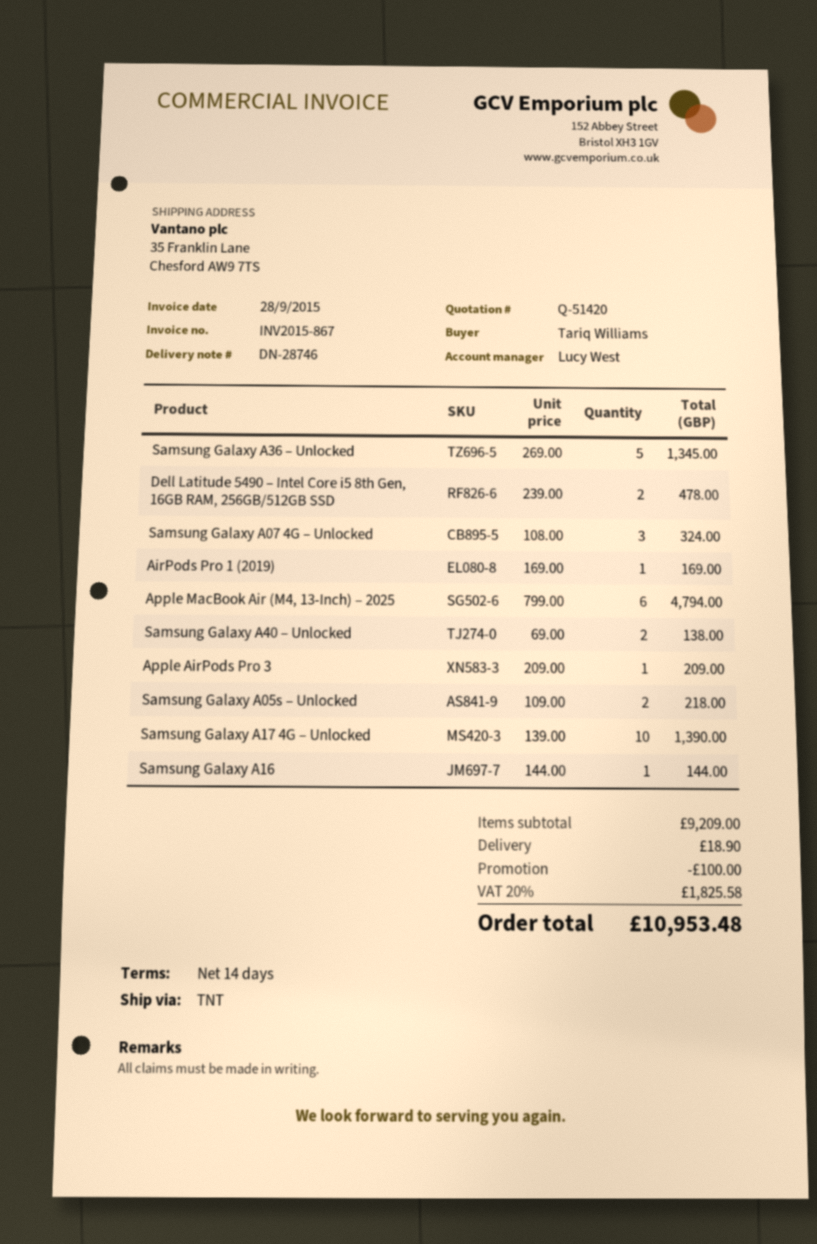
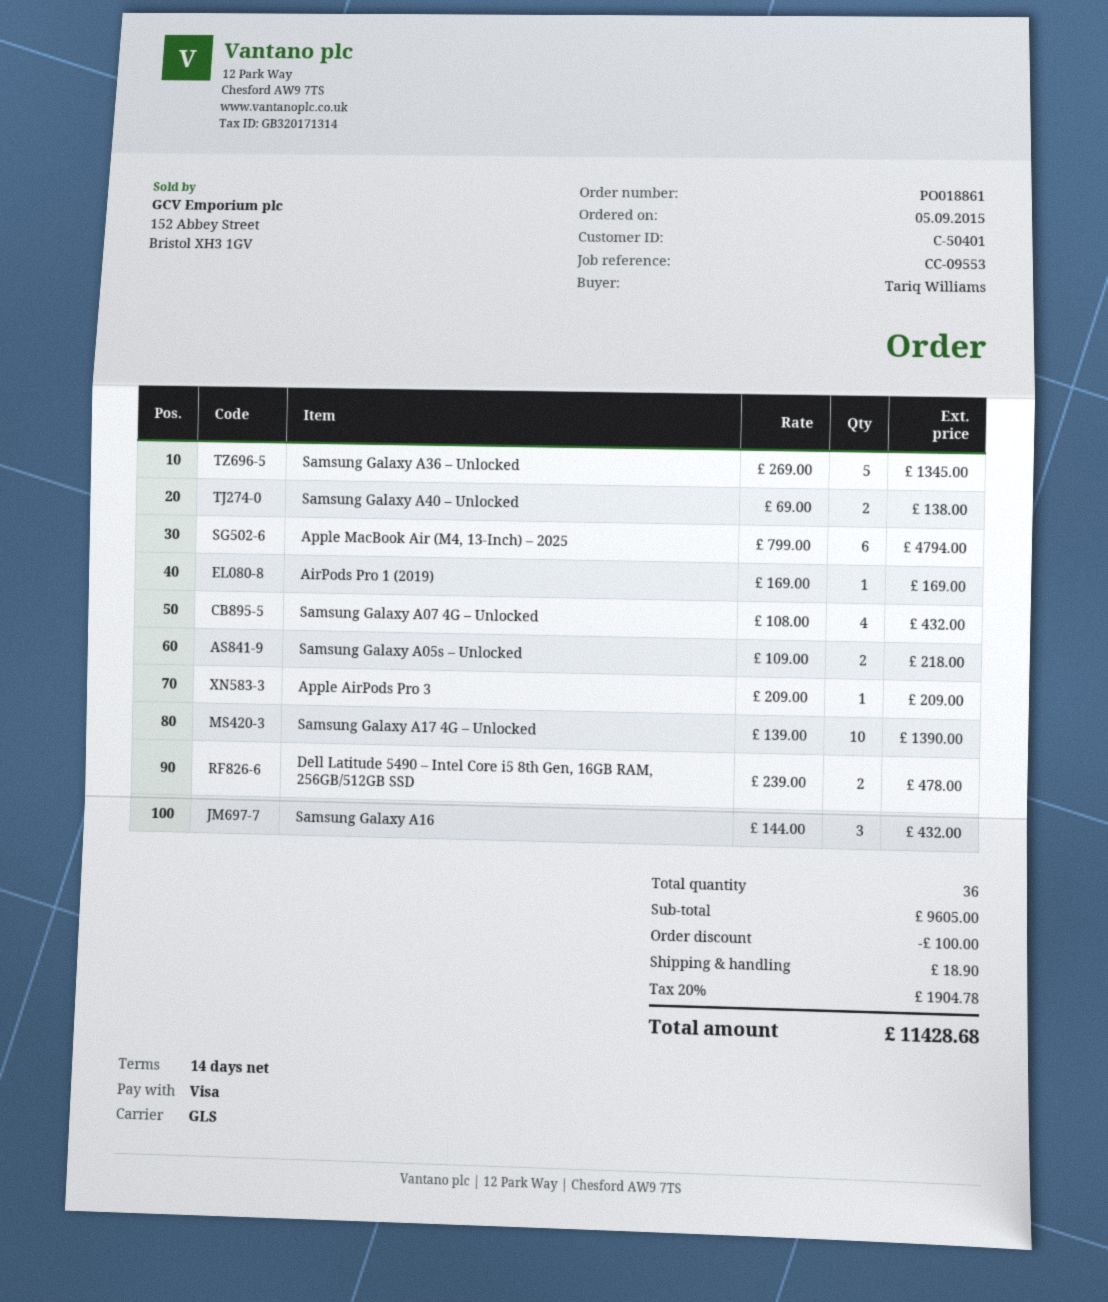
shipping method: TNT -> GLS
Samsung Galaxy A07 4G – Unlocked: 3 x 108.00 = 324.00 -> 4 x 108.00 = 432.00
Samsung Galaxy A16: 1 x 144.00 = 144.00 -> 3 x 144.00 = 432.00
subtotal: 9209.00 -> 9605.00
tax: 20% = 1825.58 -> 20% = 1904.78
total: 10953.48 -> 11428.68

